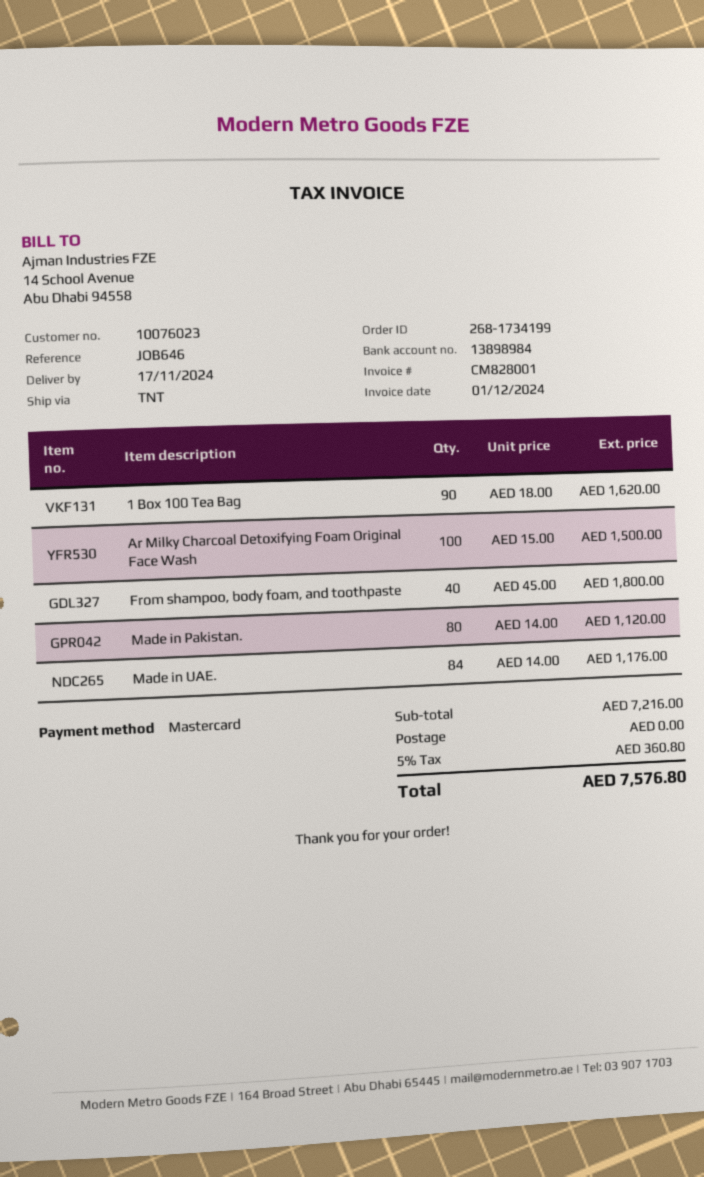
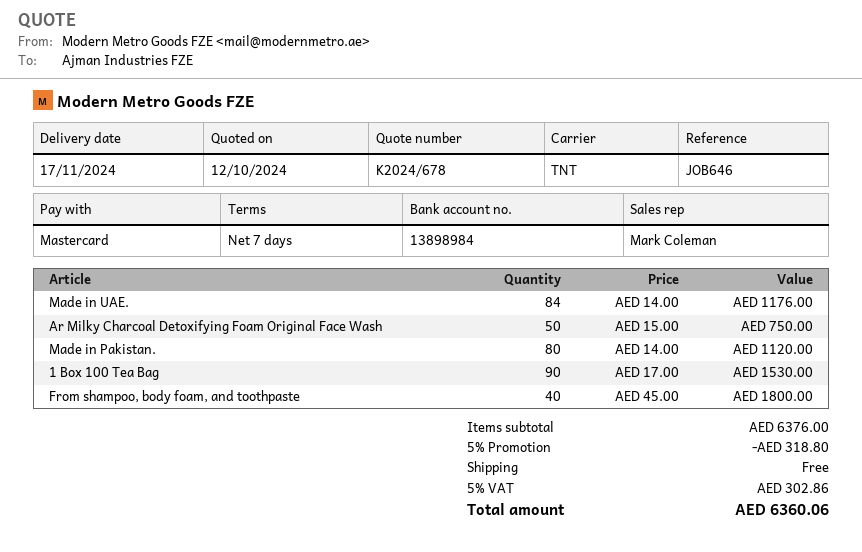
1 Box 100 Tea Bag: 90 x 18.00 = 1620.00 -> 90 x 17.00 = 1530.00
Ar Milky Charcoal Detoxifying Foam Original Face Wash: 100 x 15.00 = 1500.00 -> 50 x 15.00 = 750.00
subtotal: 7216.00 -> 6376.00
discount: none -> 5% = 318.80
tax: 5% = 360.80 -> 5% = 302.86
total: 7576.80 -> 6360.06

